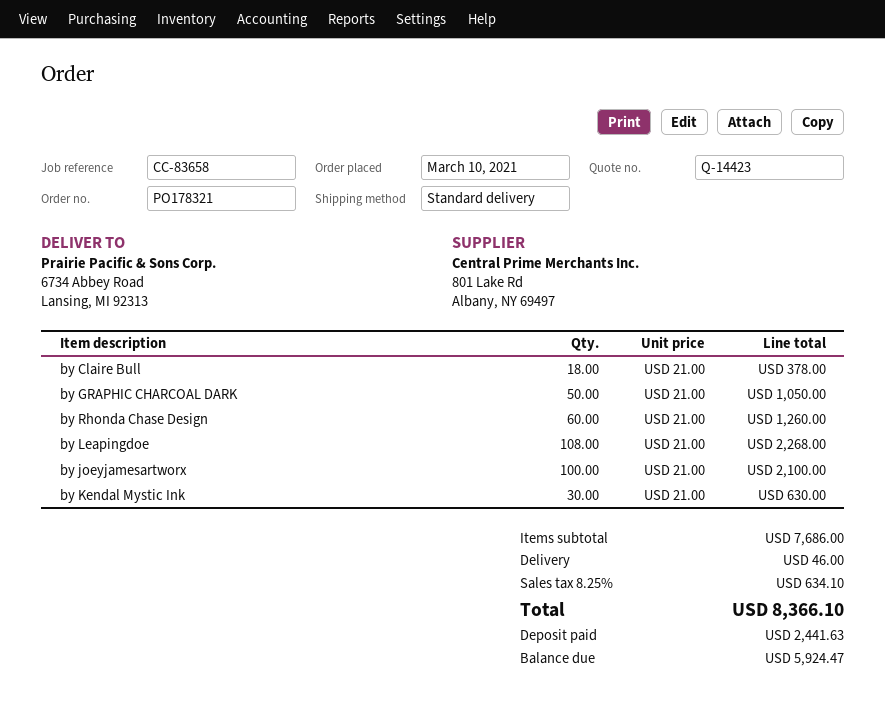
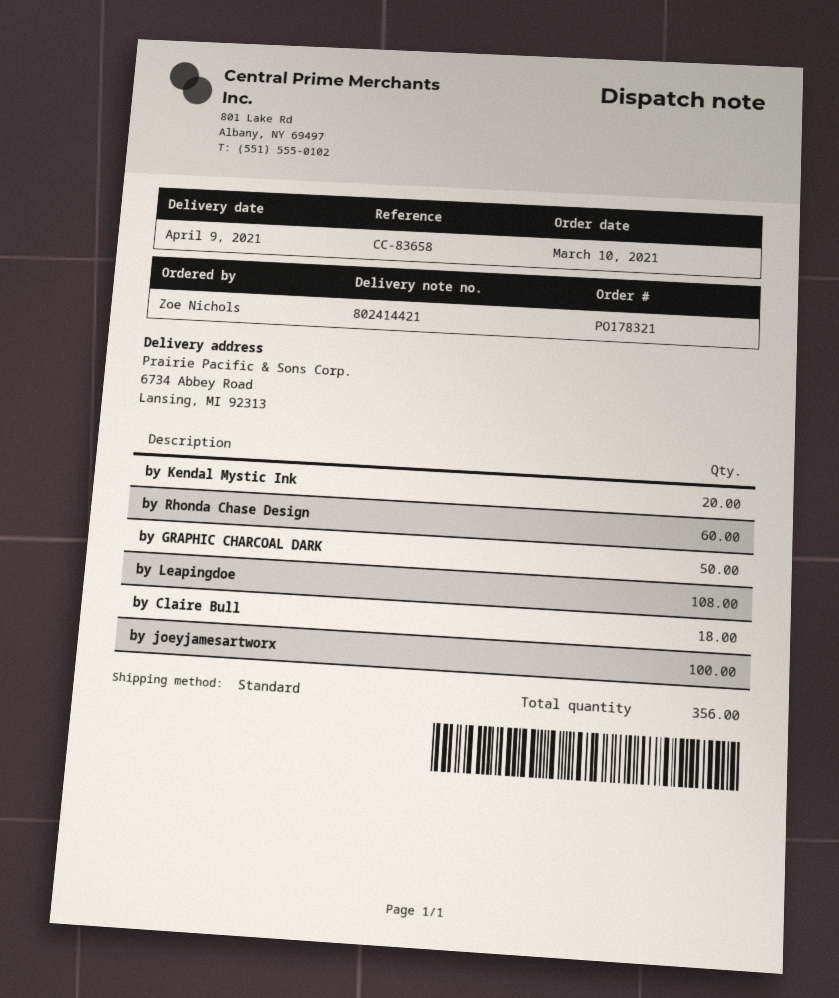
by Kendal Mystic Ink: 30 -> 20

